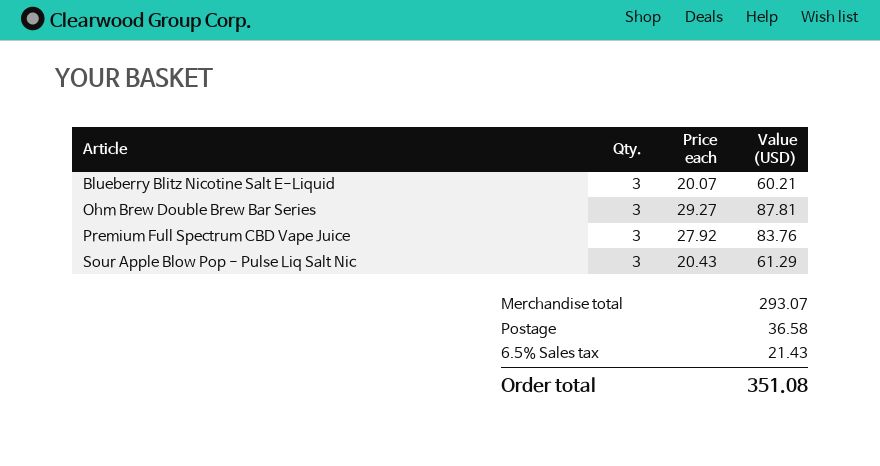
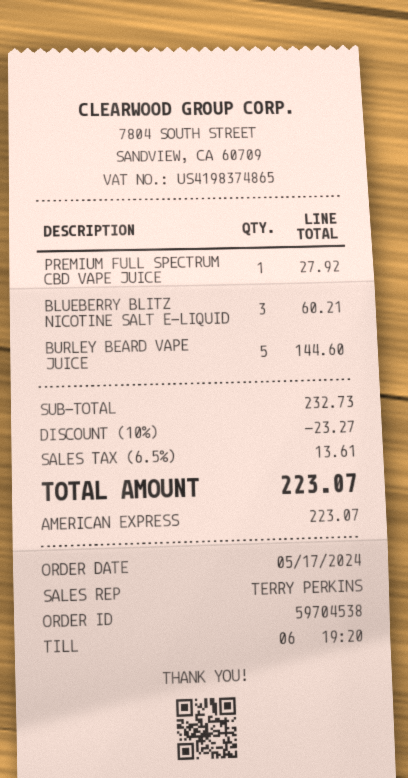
Ohm Brew Double Brew Bar Series: 3 for 87.81 -> none
Premium Full Spectrum CBD Vape Juice: 3 for 83.76 -> 1 for 27.92
Sour Apple Blow Pop - Pulse Liq Salt Nic: 3 for 61.29 -> none
BURLEY BEARD VAPE JUICE: none -> 5 for 144.60
subtotal: 293.07 -> 232.73
discount: none -> 10% = 23.27
shipping: 36.58 -> none
tax: 6.5% = 21.43 -> 6.5% = 13.61
total: 351.08 -> 223.07

